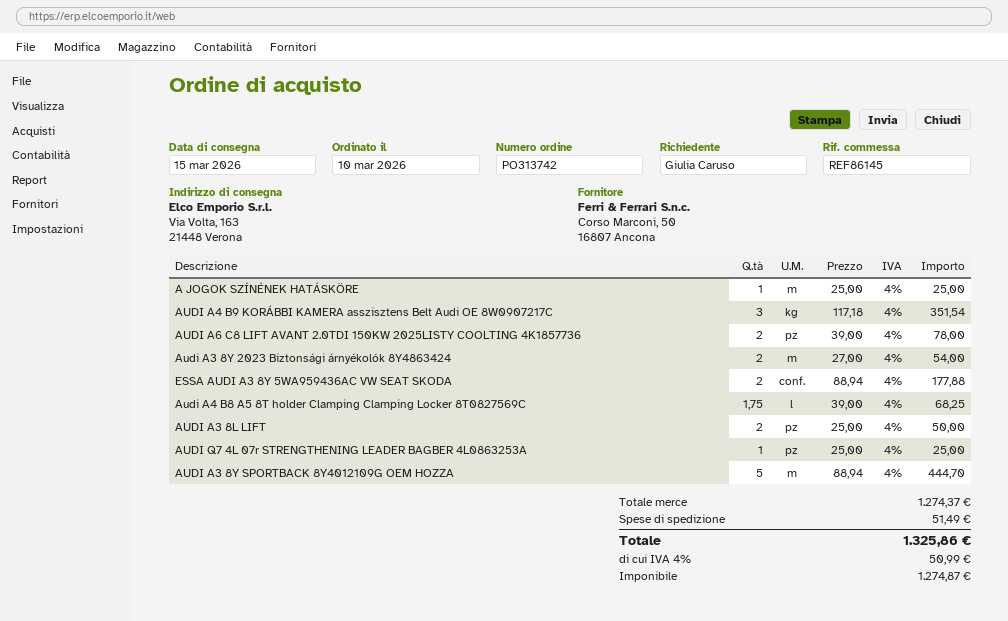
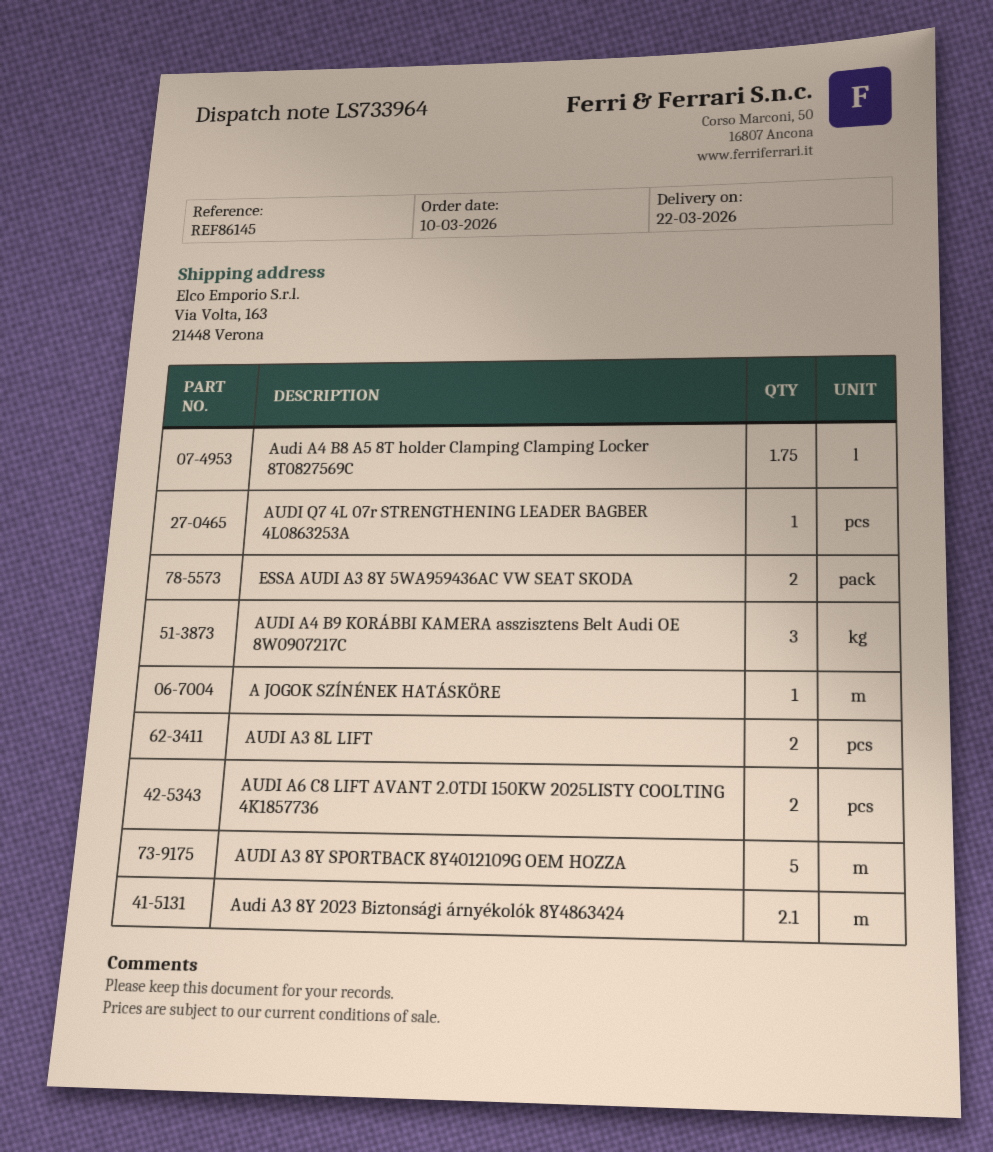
delivery date: 2026-03-15 -> 2026-03-22
Audi A3 8Y 2023 Biztonsági árnyékolók 8Y4863424: 2 -> 2.1

